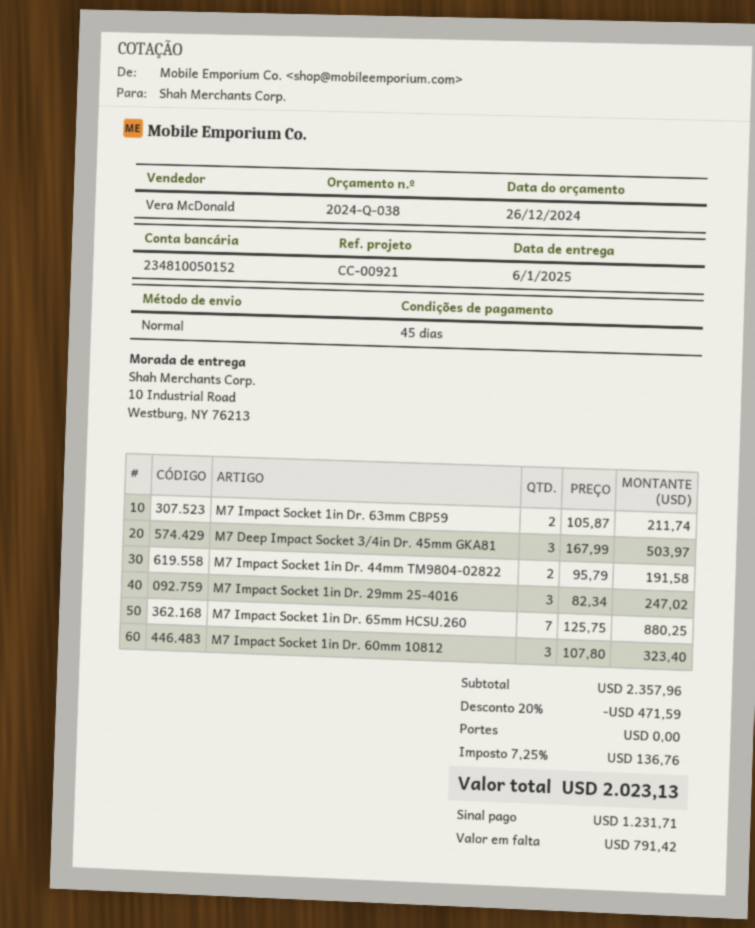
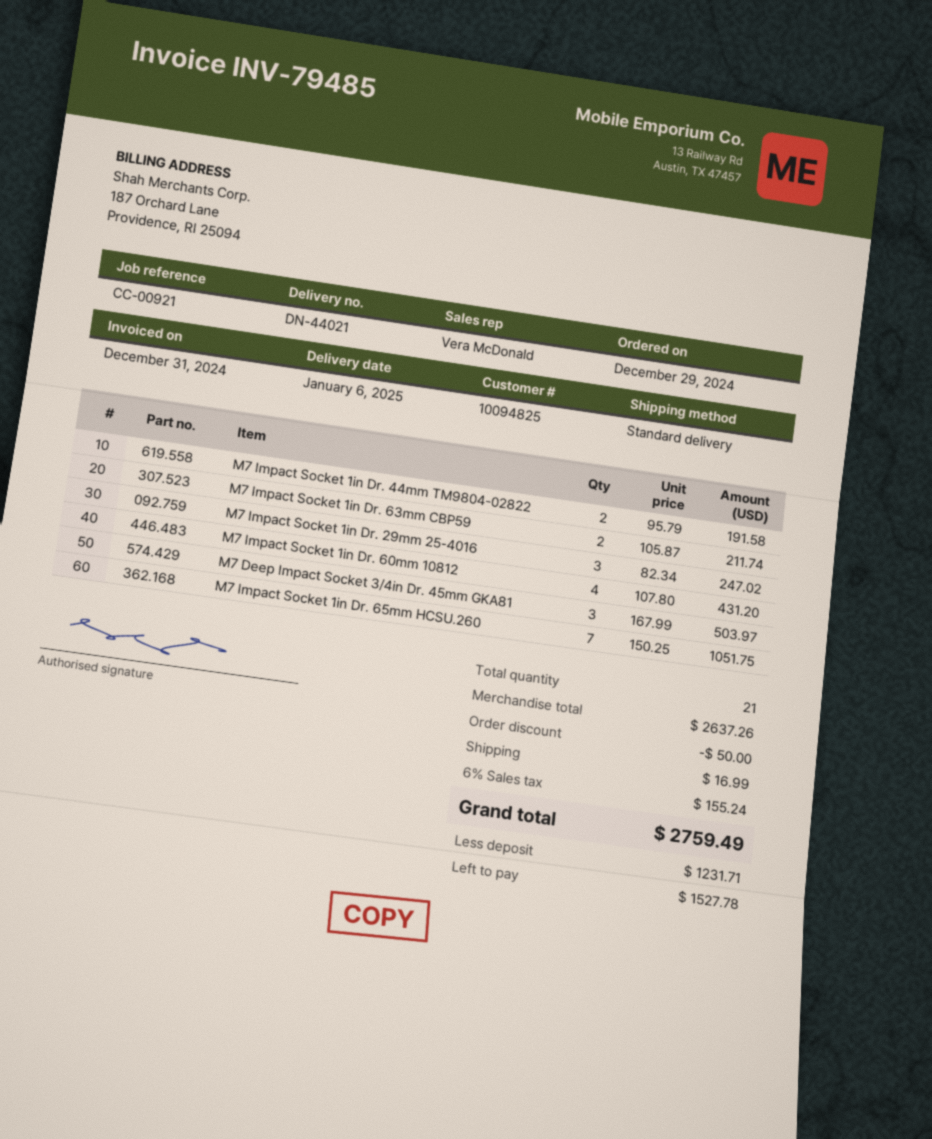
M7 Impact Socket 1in Dr. 65mm HCSU.260: 7 x 125.75 = 880.25 -> 7 x 150.25 = 1051.75
M7 Impact Socket 1in Dr. 60mm 10812: 3 x 107.80 = 323.40 -> 4 x 107.80 = 431.20
subtotal: 2357.96 -> 2637.26
discount: 471.59 -> 50.00
shipping: 0.00 -> 16.99
tax: 7.25% = 136.76 -> 6% = 155.24
total: 2023.13 -> 2759.49
balance: 791.42 -> 1527.78

